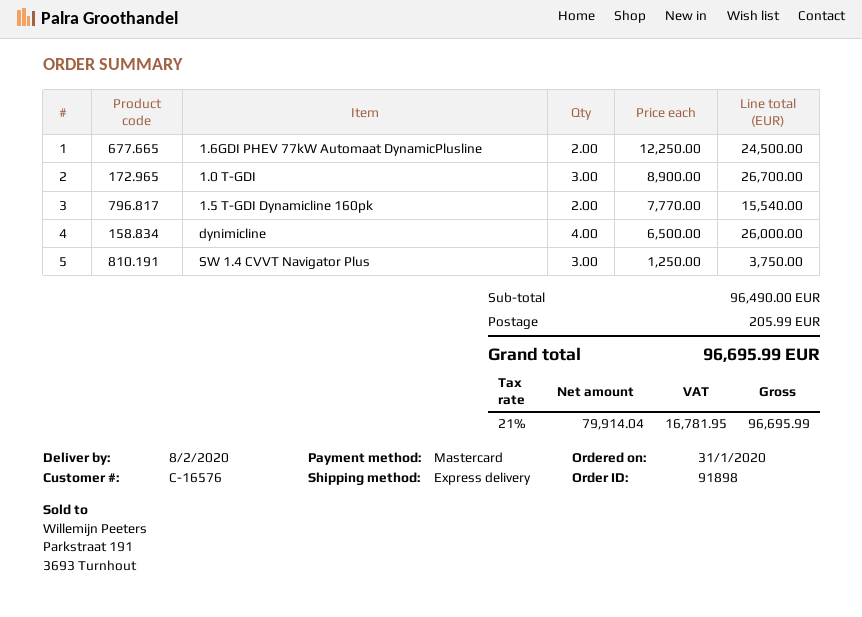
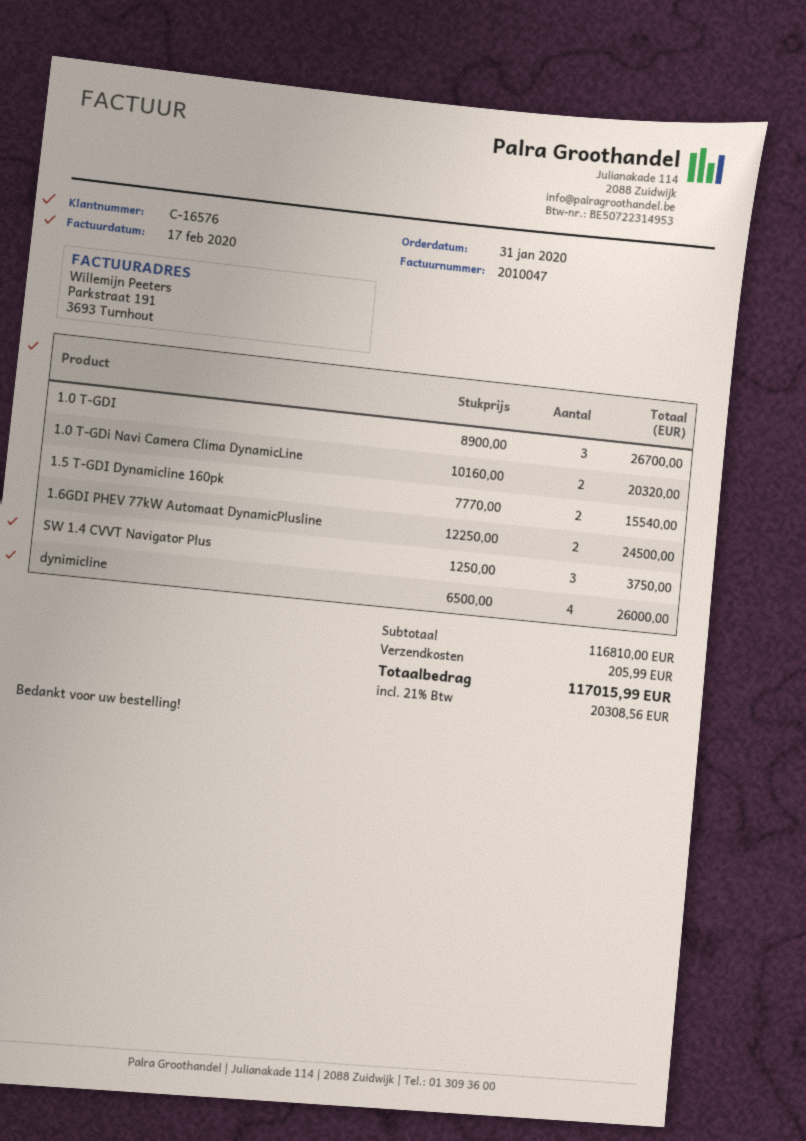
1.0 T-GDi Navi Camera Clima DynamicLine: none -> 2 x 10160.00 = 20320.00
subtotal: 96490.00 -> 116810.00
tax: 21% = 16781.95 -> 21% = 20308.56
total: 96695.99 -> 117015.99

